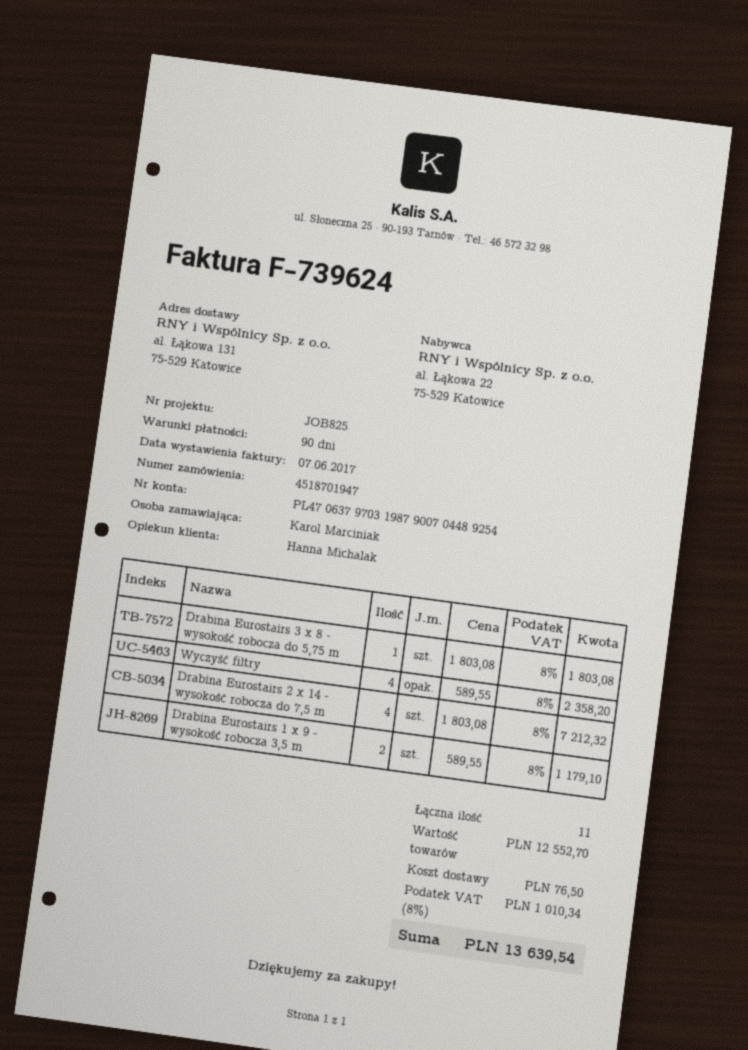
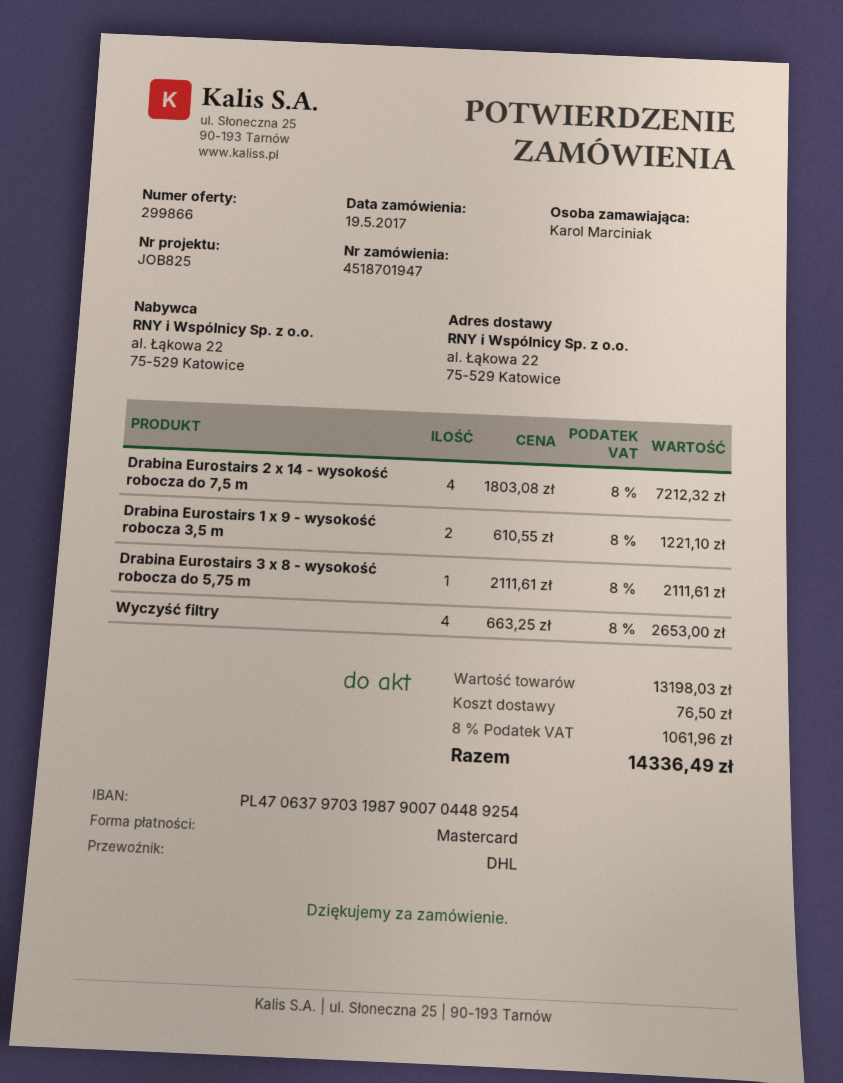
ship to: al. Łąkowa 131, 75-529 Katowice -> al. Łąkowa 22, 75-529 Katowice
Drabina Eurostairs 3 x 8 - wysokość robocza do 5,75 m: 1 x 1803.08 = 1803.08 -> 1 x 2111.61 = 2111.61
Wyczyść filtry: 4 x 589.55 = 2358.20 -> 4 x 663.25 = 2653.00
Drabina Eurostairs 1 x 9 - wysokość robocza 3,5 m: 2 x 589.55 = 1179.10 -> 2 x 610.55 = 1221.10
subtotal: 12552.70 -> 13198.03
tax: 8% = 1010.34 -> 8% = 1061.96
total: 13639.54 -> 14336.49

